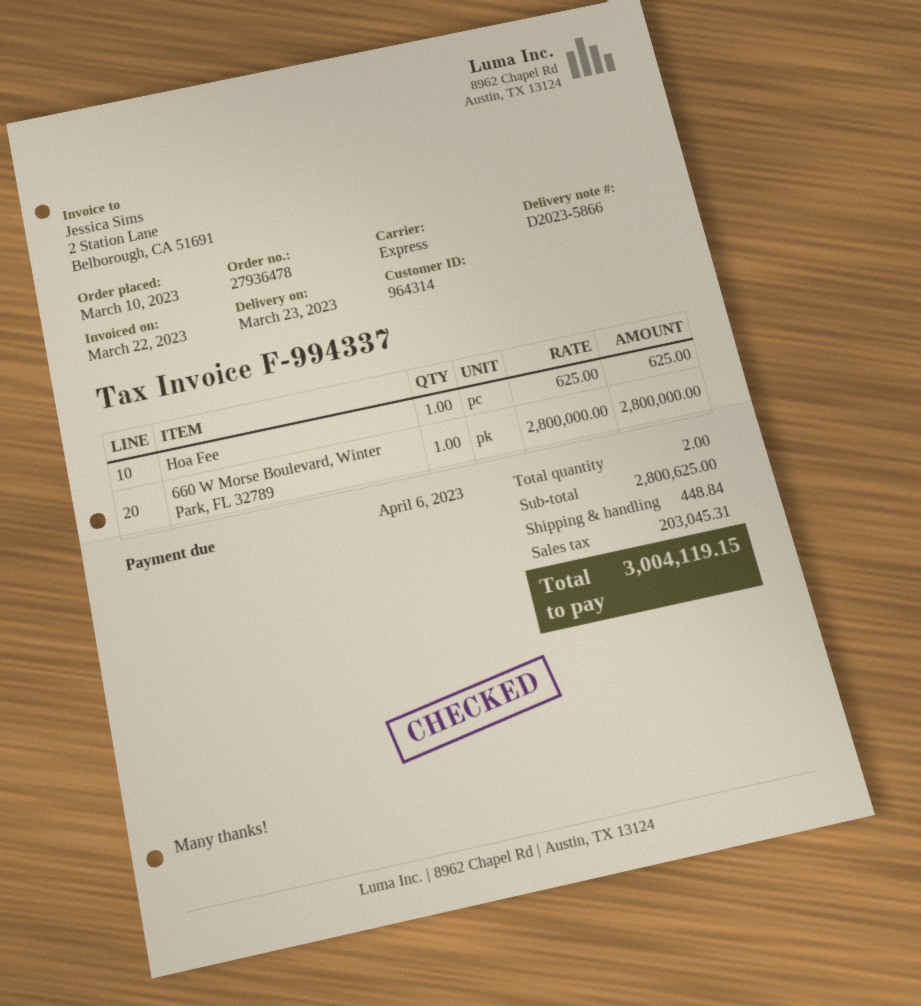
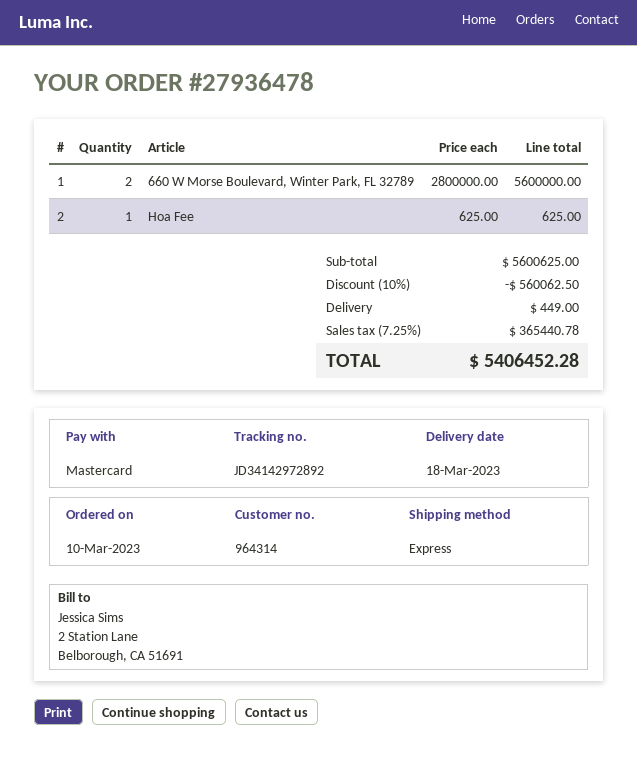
delivery date: 2023-03-23 -> 2023-03-18
660 W Morse Boulevard, Winter Park, FL 32789: 1 x 2800000.00 = 2800000.00 -> 2 x 2800000.00 = 5600000.00
subtotal: 2800625.00 -> 5600625.00
discount: none -> 10% = 560062.50
shipping: 448.84 -> 449.00
tax: 203045.31 -> 365440.78
total: 3004119.15 -> 5406452.28

